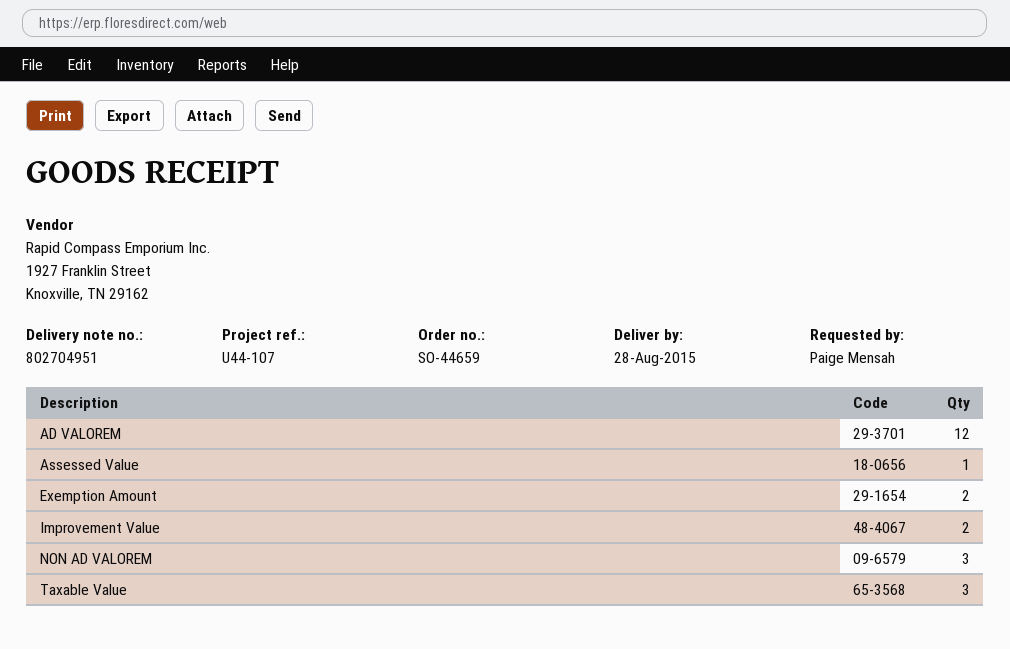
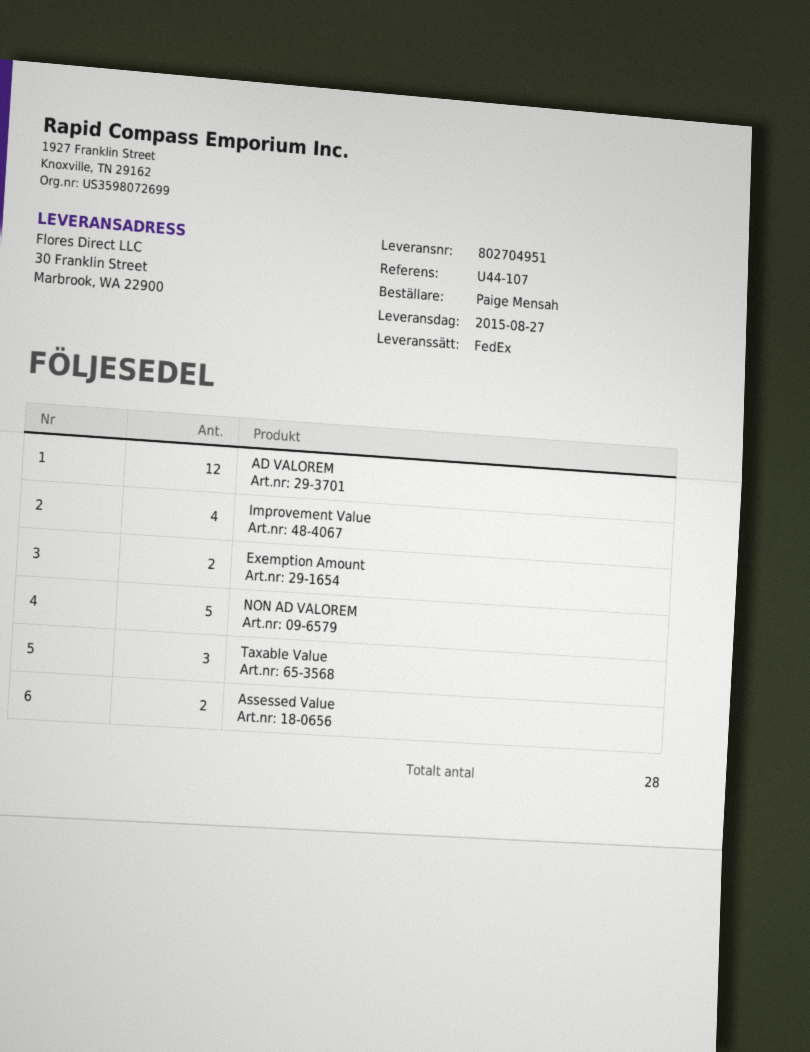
delivery date: 2015-08-28 -> 2015-08-27
Assessed Value: 1 -> 2
Improvement Value: 2 -> 4
NON AD VALOREM: 3 -> 5

